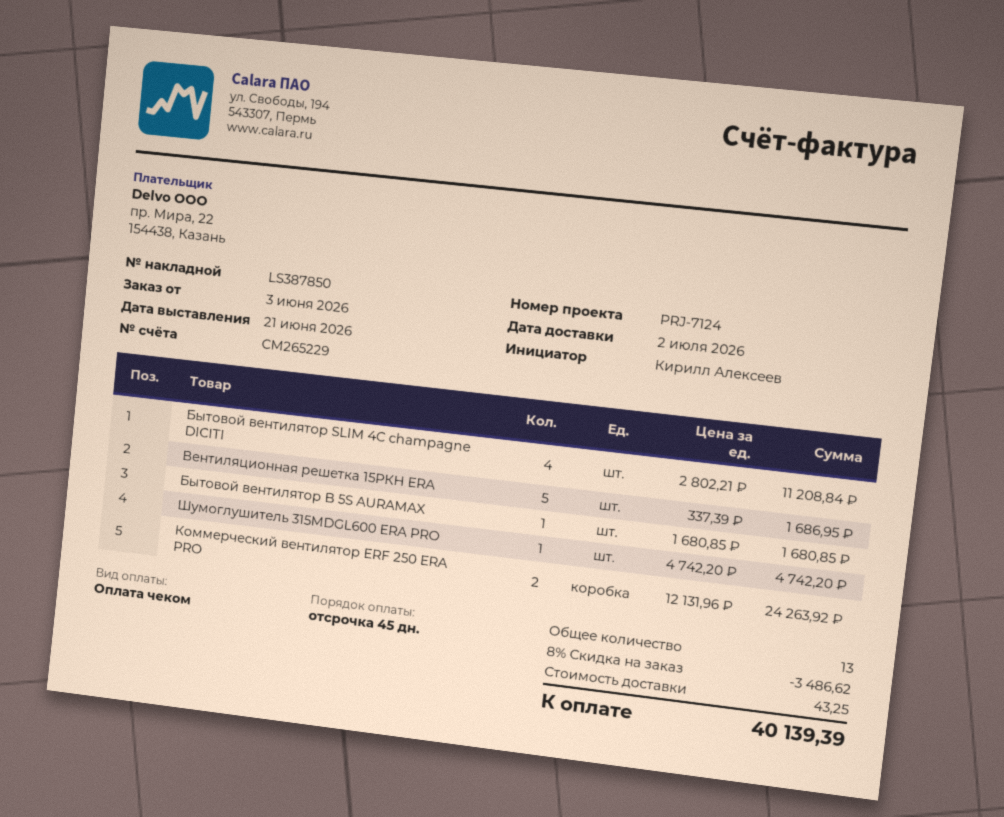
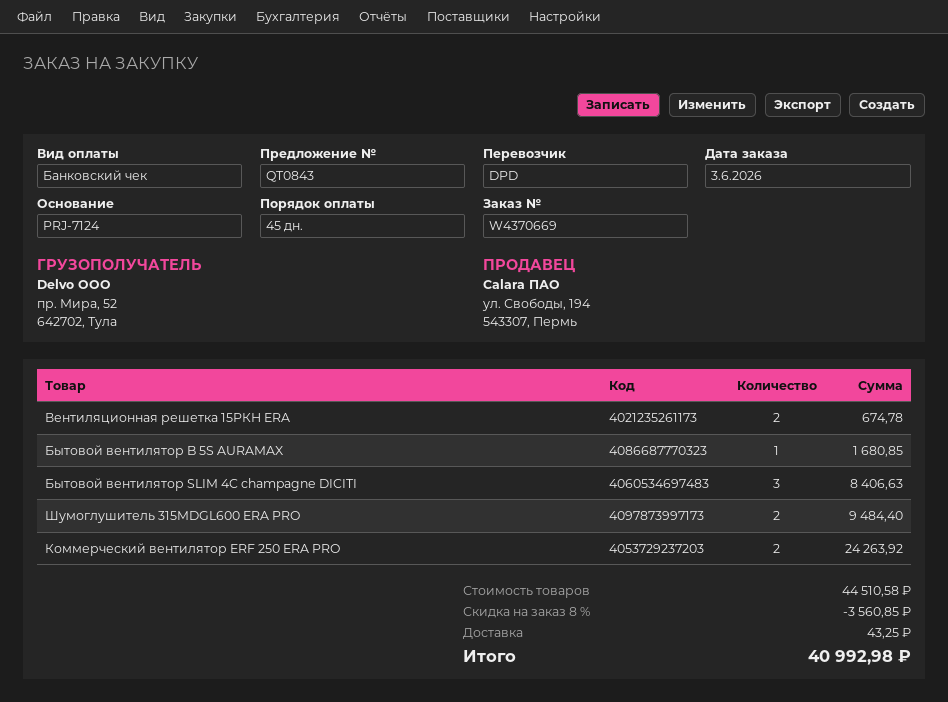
Бытовой вентилятор SLIM 4C champagne DICITI: 4 for 11208.84 -> 3 for 8406.63
Вентиляционная решетка 15РКН ERA: 5 for 1686.95 -> 2 for 674.78
Шумоглушитель 315MDGL600 ERA PRO: 1 for 4742.20 -> 2 for 9484.40
discount: 8% = 3486.62 -> 8% = 3560.85
total: 40139.39 -> 40992.98

